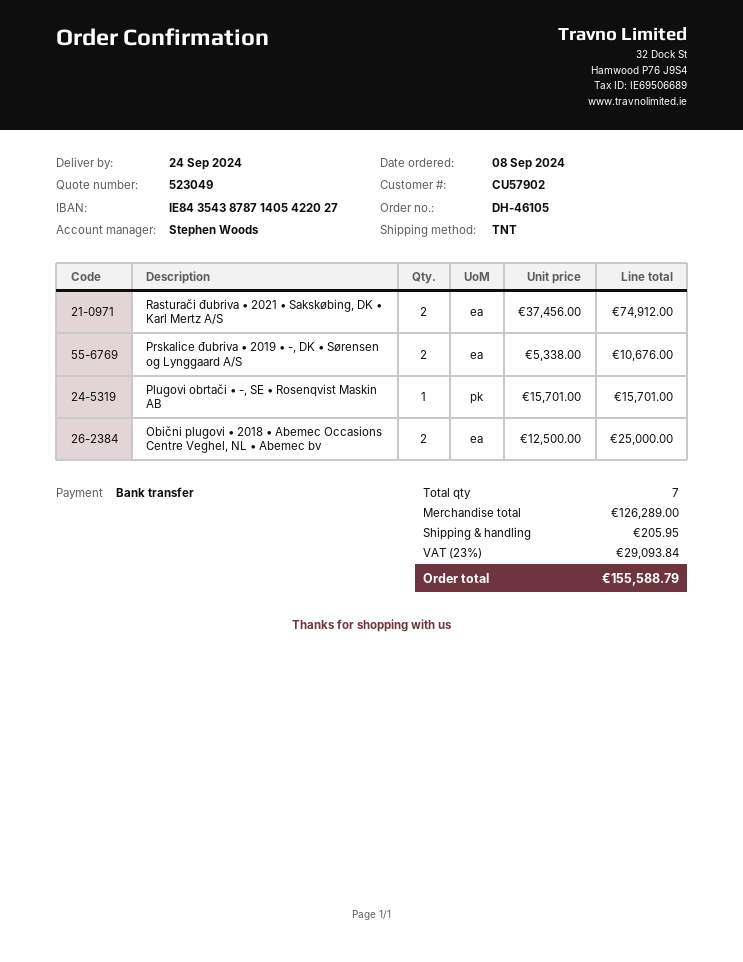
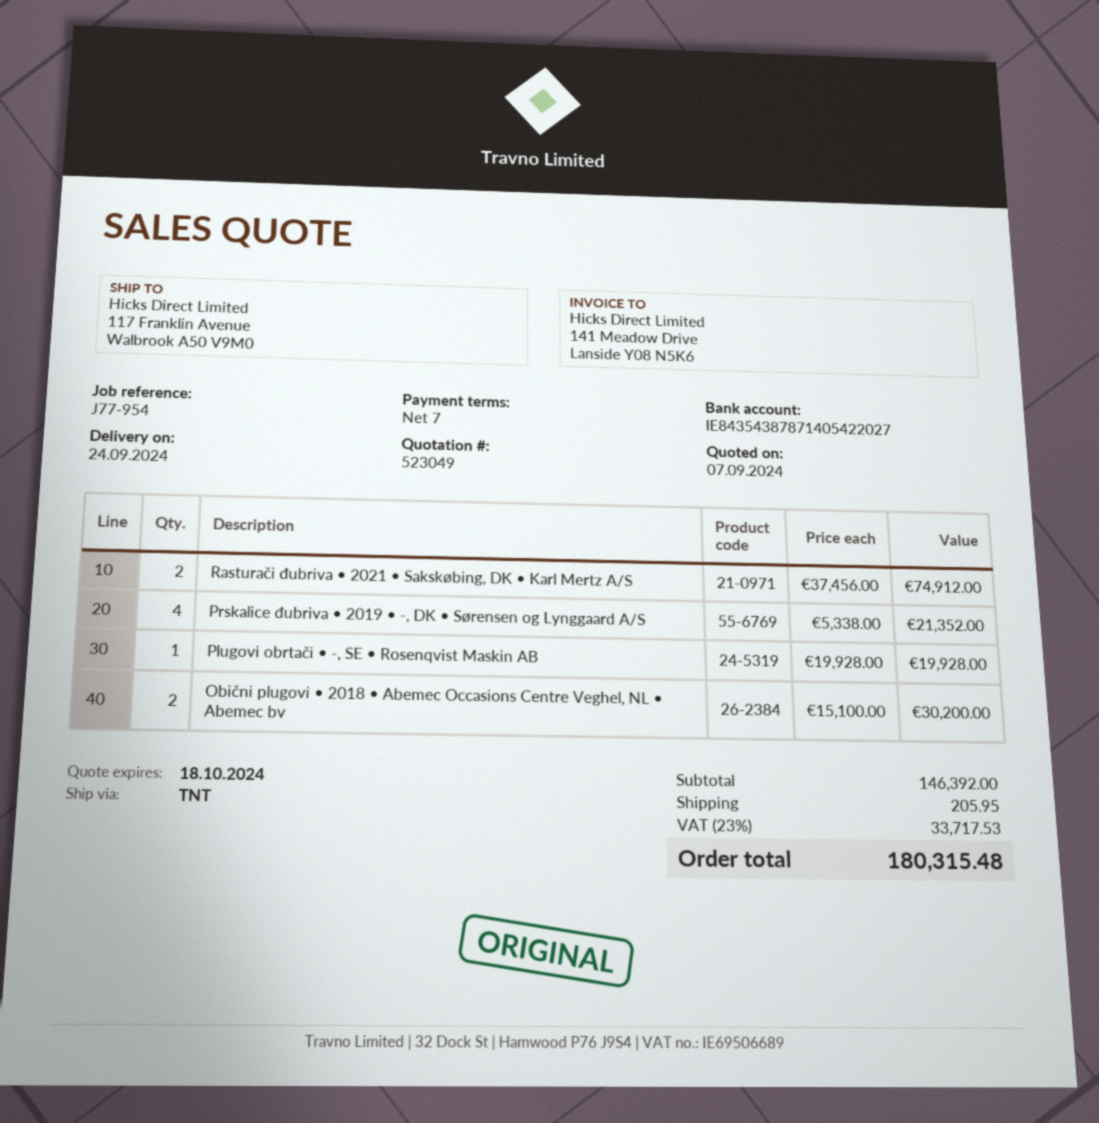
Prskalice đubriva • 2019 • -, DK • Sørensen og Lynggaard A/S: 2 x 5338.00 = 10676.00 -> 4 x 5338.00 = 21352.00
Plugovi obrtači • -, SE • Rosenqvist Maskin AB: 1 x 15701.00 = 15701.00 -> 1 x 19928.00 = 19928.00
Obični plugovi • 2018 • Abemec Occasions Centre Veghel, NL • Abemec bv: 2 x 12500.00 = 25000.00 -> 2 x 15100.00 = 30200.00
subtotal: 126289.00 -> 146392.00
tax: 23% = 29093.84 -> 23% = 33717.53
total: 155588.79 -> 180315.48

